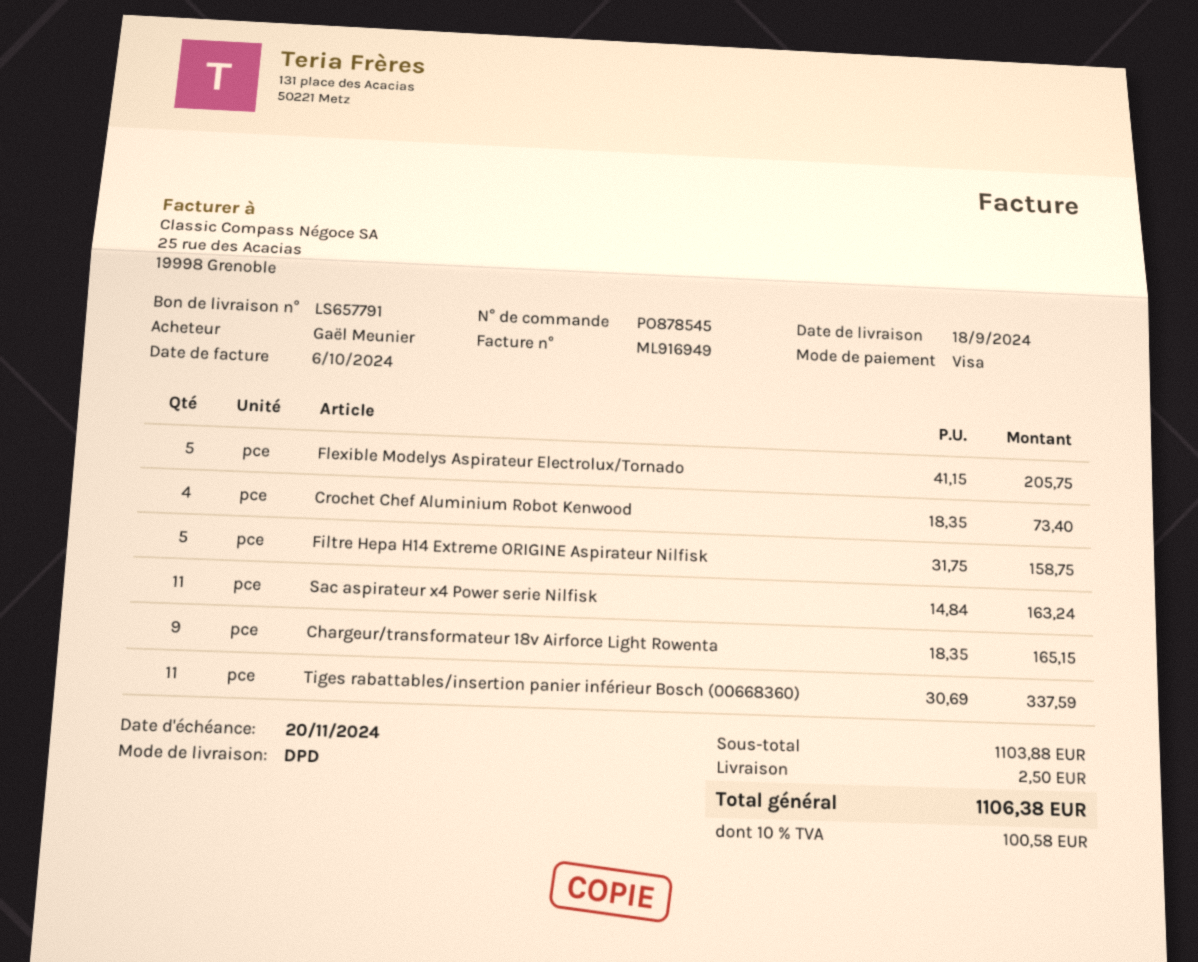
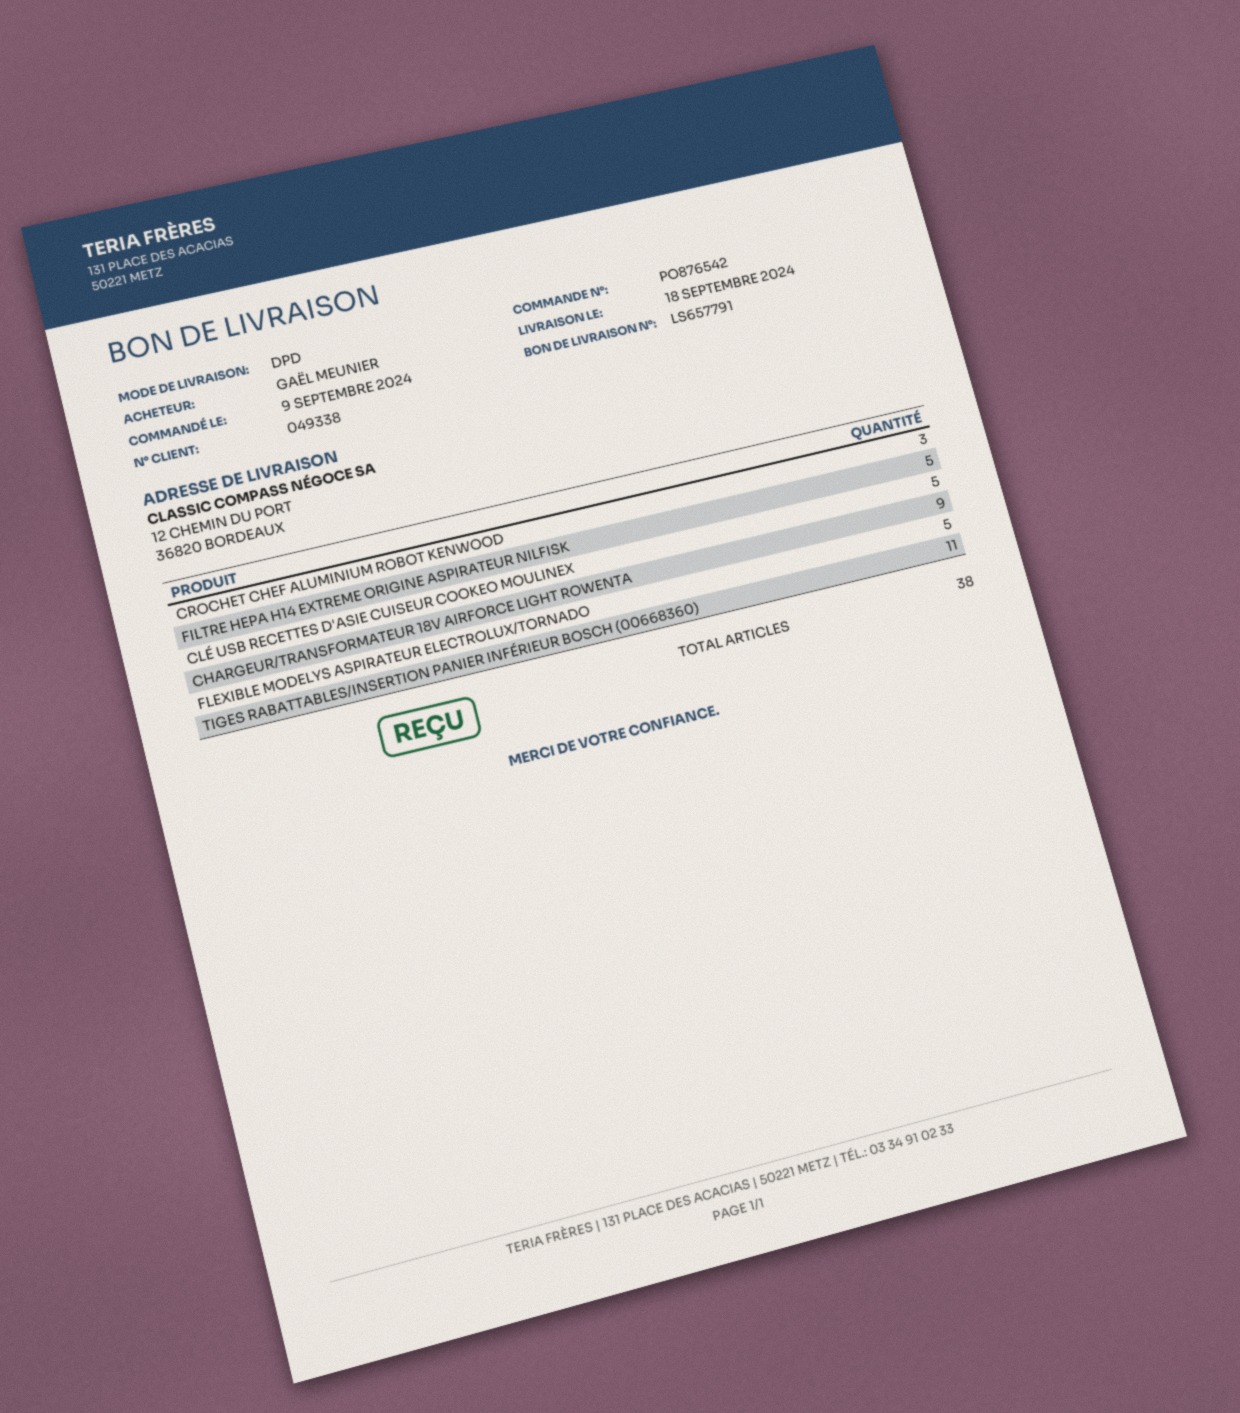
order number: PO878545 -> PO876542
Crochet Chef Aluminium Robot Kenwood: 4 -> 3
Sac aspirateur x4 Power serie Nilfisk: 11 -> none
CLÉ USB RECETTES D'ASIE CUISEUR COOKEO MOULINEX: none -> 5

